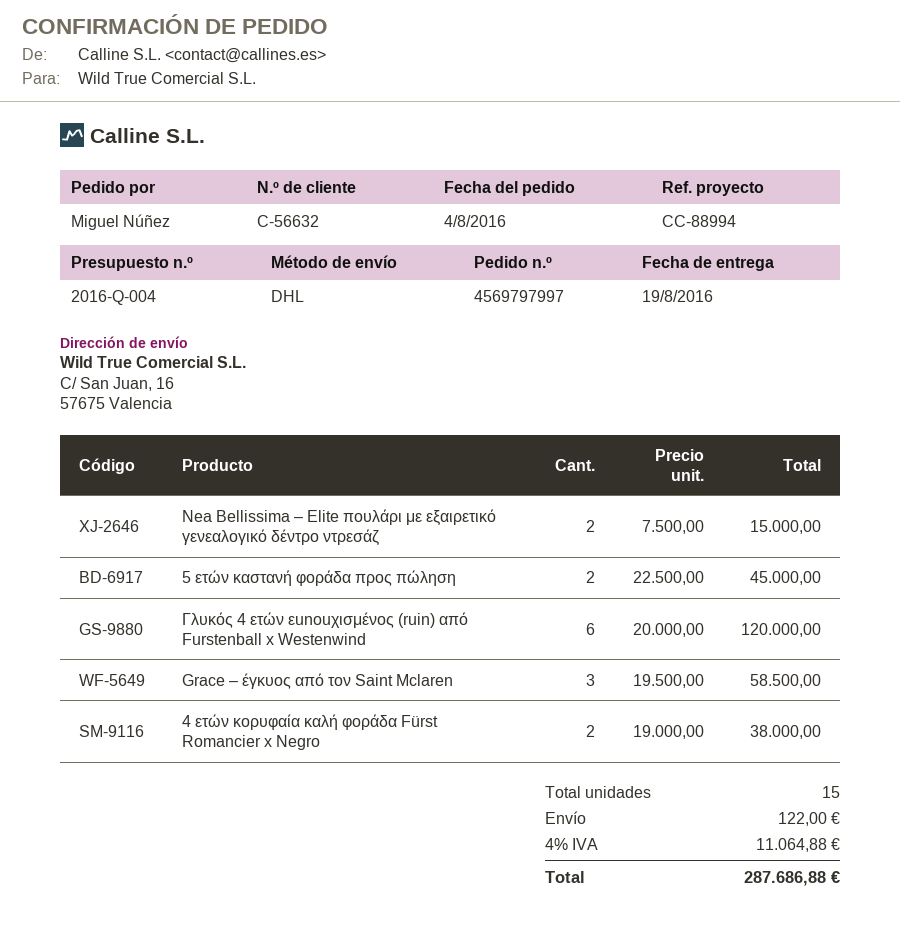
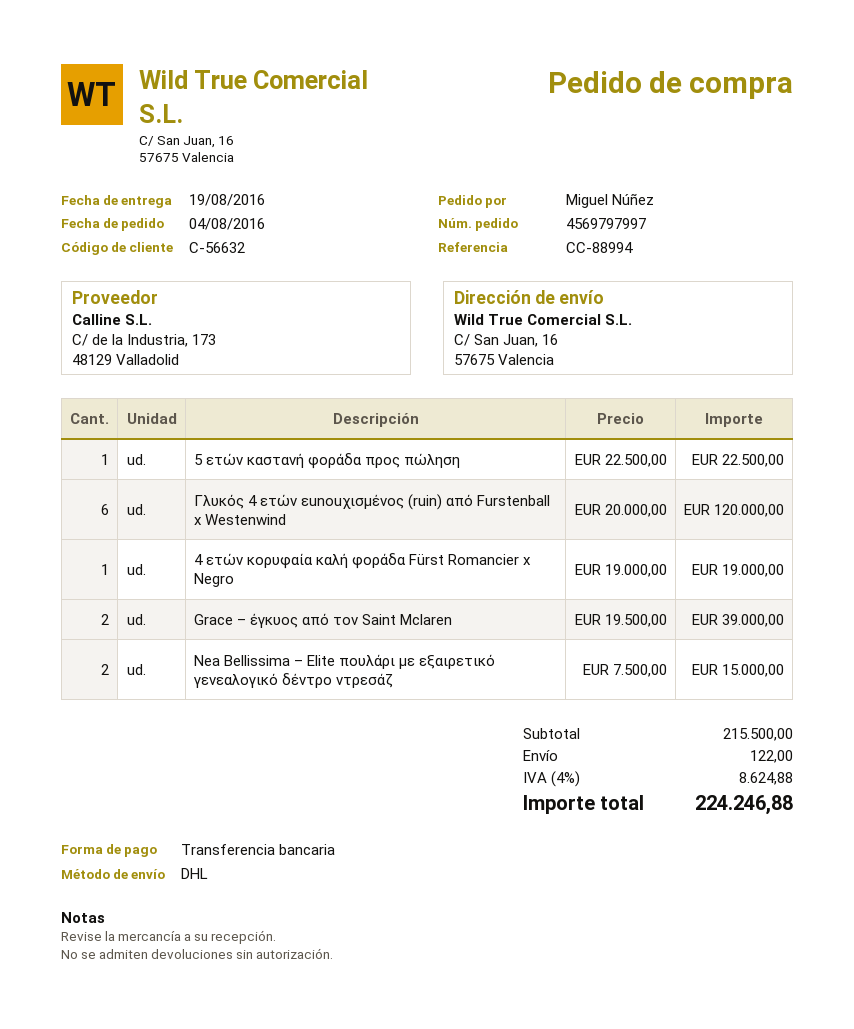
5 ετών καστανή φοράδα προς πώληση: 2 x 22500.00 = 45000.00 -> 1 x 22500.00 = 22500.00
Grace – έγκυος από τον Saint Mclaren: 3 x 19500.00 = 58500.00 -> 2 x 19500.00 = 39000.00
4 ετών κορυφαία καλή φοράδα Fürst Romancier x Negro: 2 x 19000.00 = 38000.00 -> 1 x 19000.00 = 19000.00
tax: 4% = 11064.88 -> 4% = 8624.88
total: 287686.88 -> 224246.88

